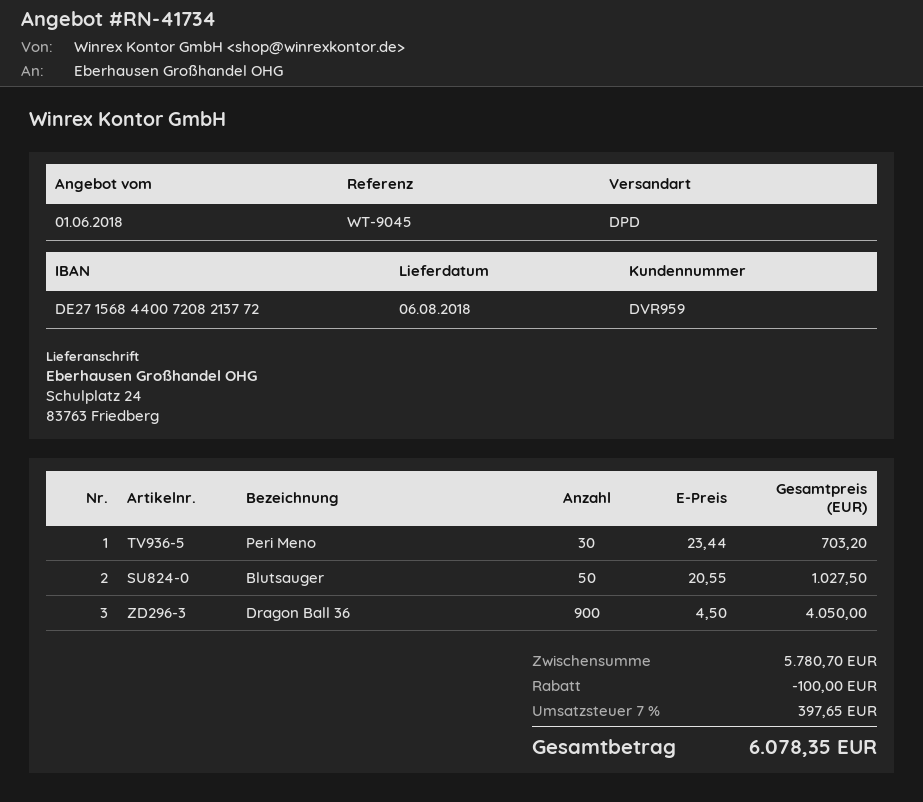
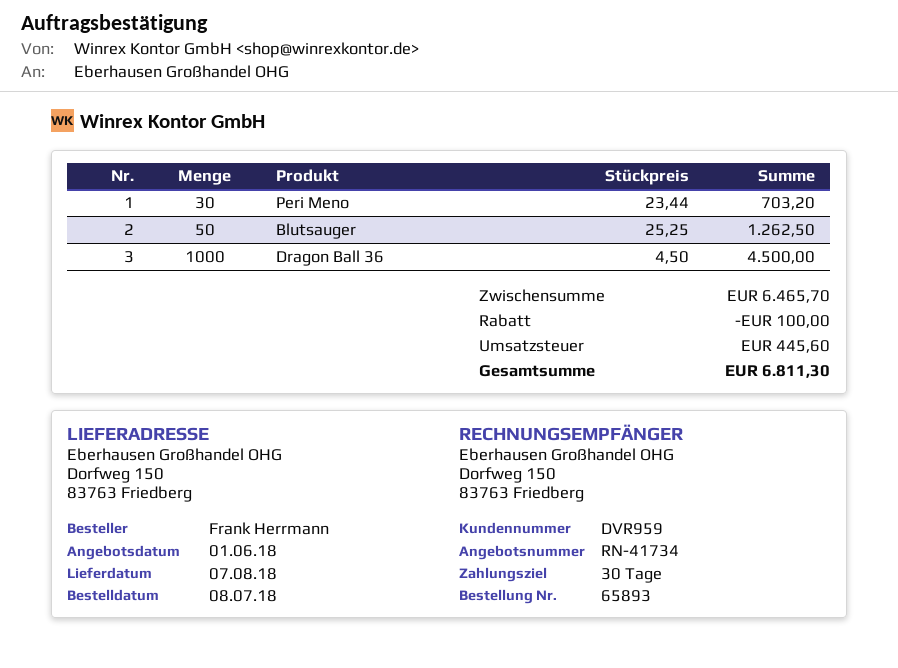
delivery date: 2018-08-06 -> 2018-08-07
ship to: Schulplatz 24, 83763 Friedberg -> Dorfweg 150, 83763 Friedberg
Blutsauger: 50 x 20.55 = 1027.50 -> 50 x 25.25 = 1262.50
Dragon Ball 36: 900 x 4.50 = 4050.00 -> 1000 x 4.50 = 4500.00
subtotal: 5780.70 -> 6465.70
tax: 397.65 -> 445.60
total: 6078.35 -> 6811.30

